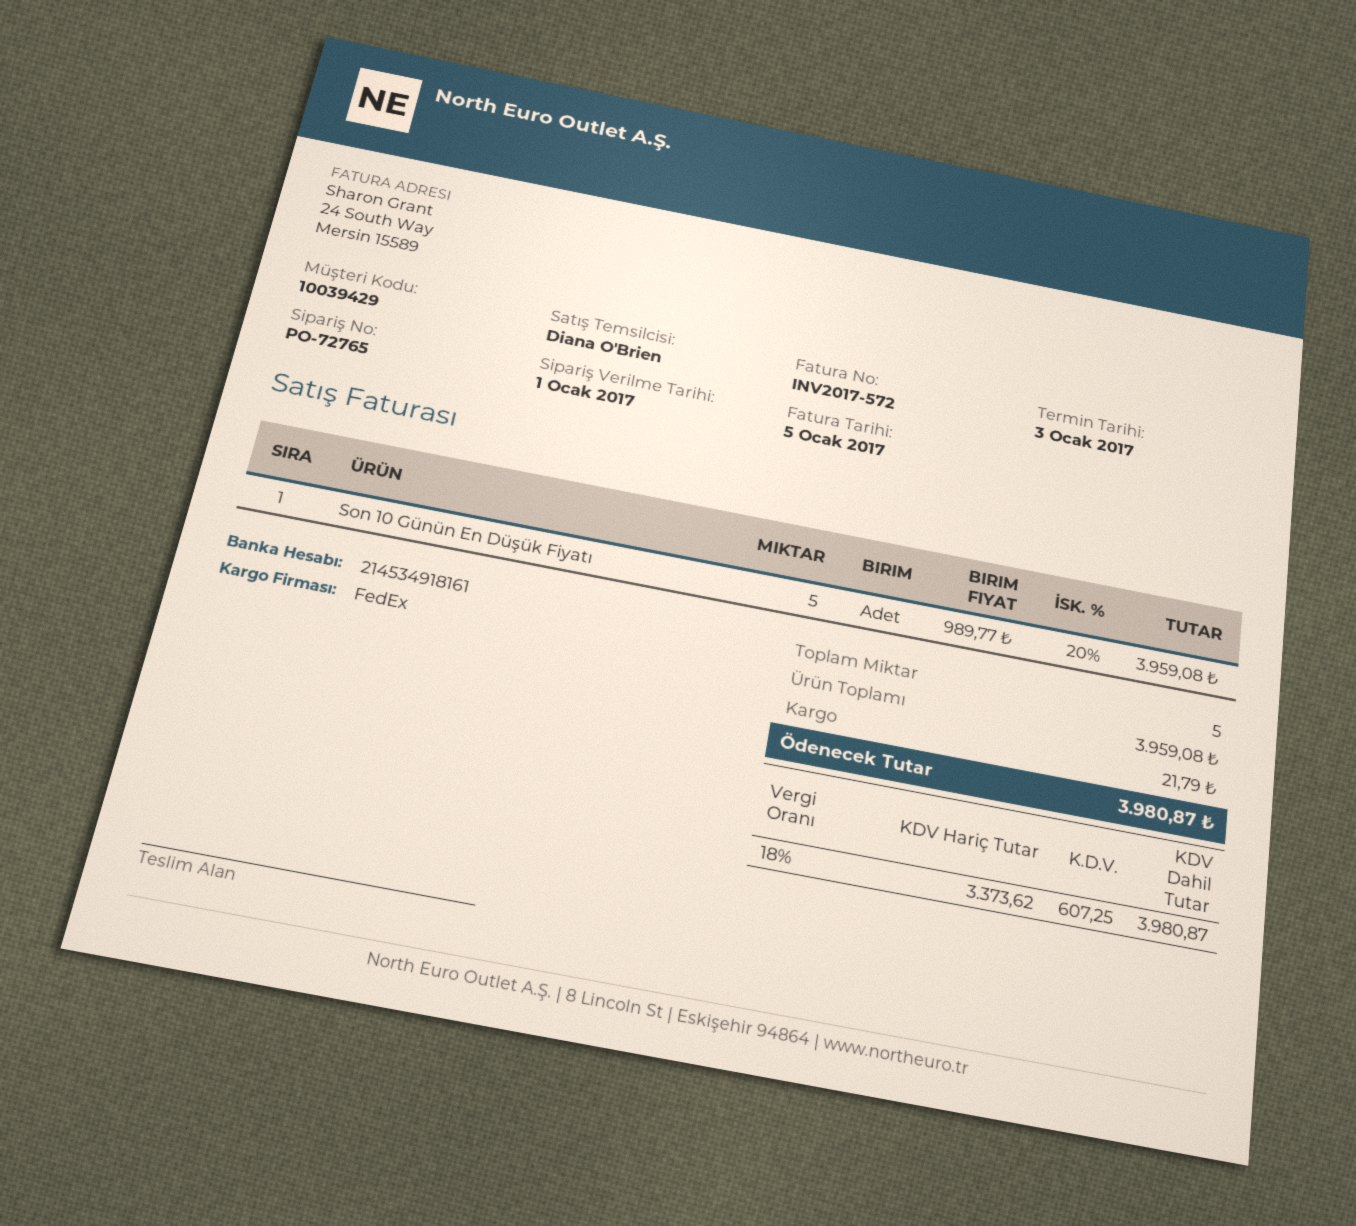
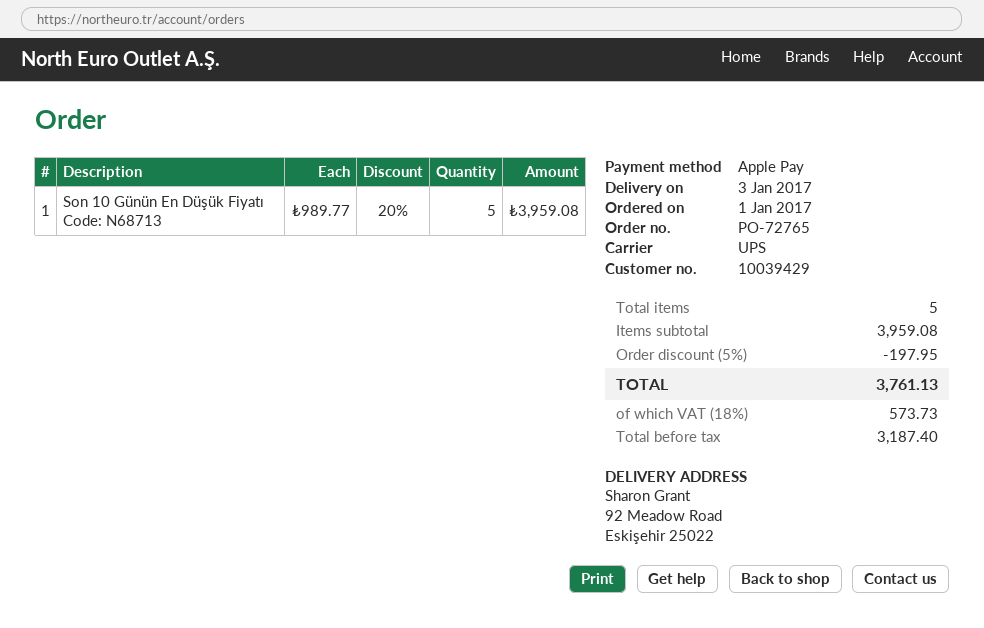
shipping method: FedEx -> UPS
discount: none -> 5% = 197.95
shipping: 21.79 -> none
net: 3373.62 -> 3187.40
tax: 18% = 607.25 -> 18% = 573.73
total: 3980.87 -> 3761.13

